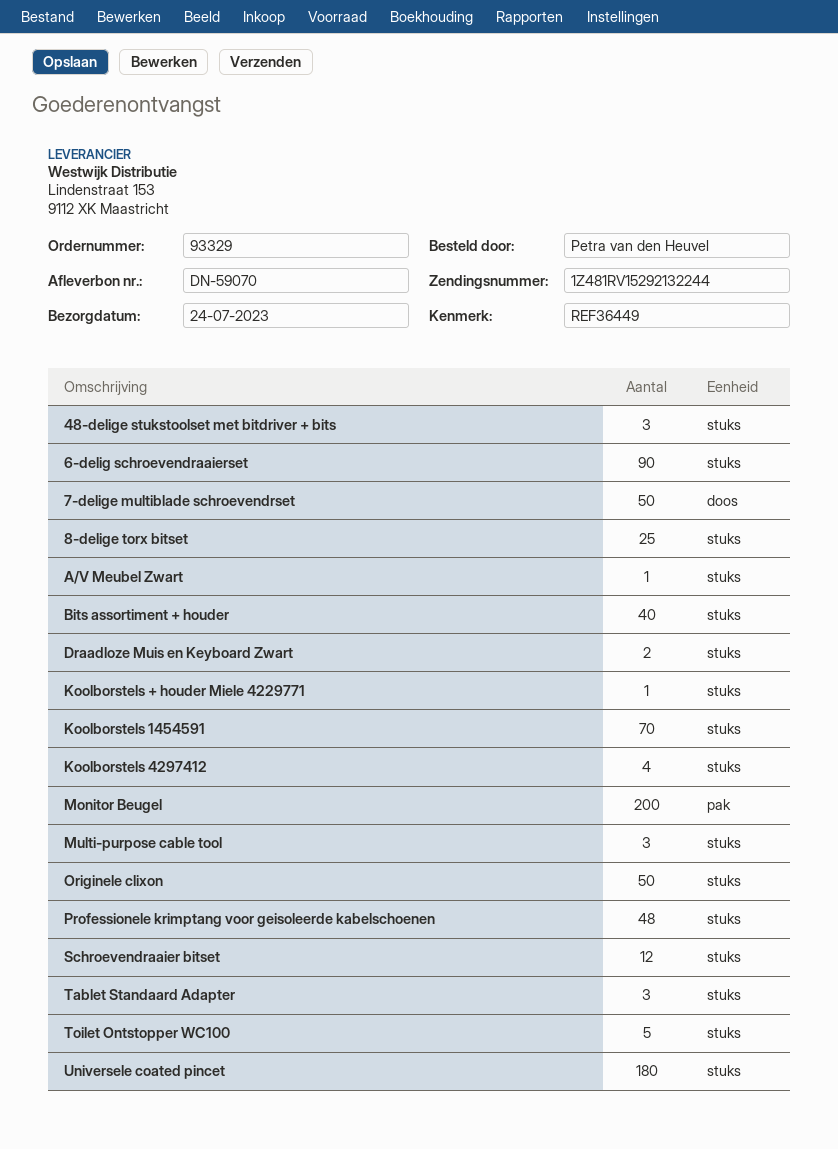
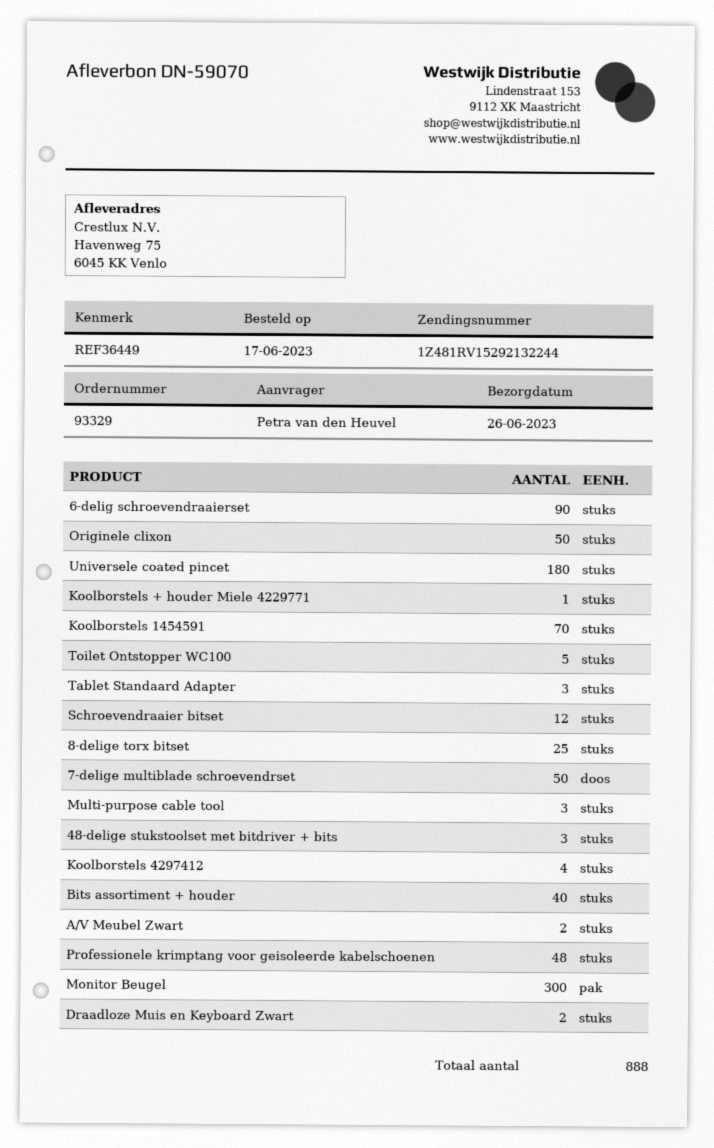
delivery date: 2023-07-24 -> 2023-06-26
A/V Meubel Zwart: 1 -> 2
Monitor Beugel: 200 -> 300

